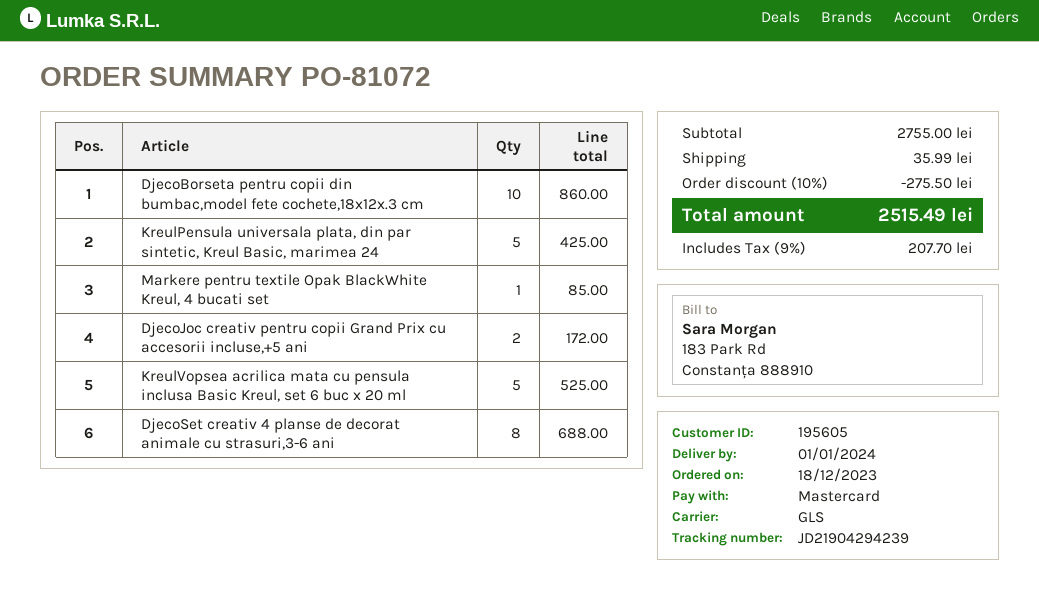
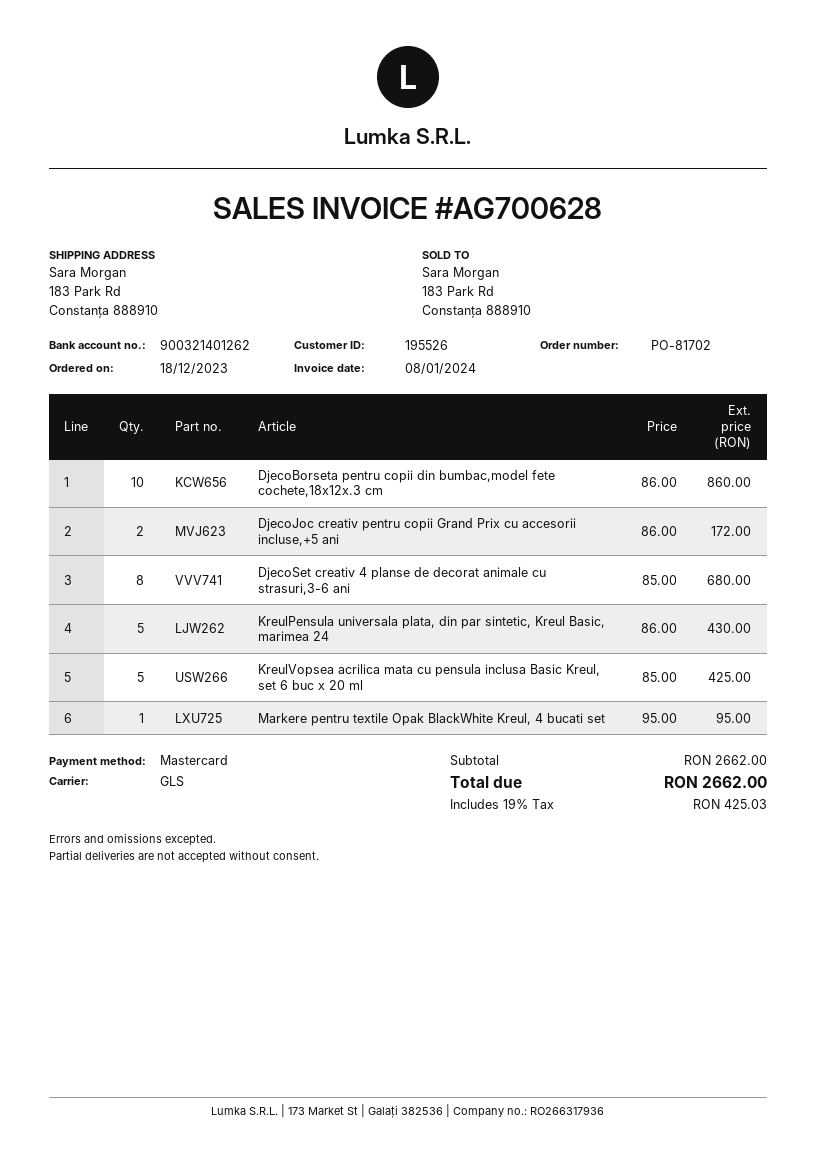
order number: PO-81072 -> PO-81702
customer number: 195605 -> 195526
KreulPensula universala plata, din par sintetic, Kreul Basic, marimea 24: 5 for 425.00 -> 5 for 430.00
Markere pentru textile Opak BlackWhite Kreul, 4 bucati set: 1 for 85.00 -> 1 for 95.00
KreulVopsea acrilica mata cu pensula inclusa Basic Kreul, set 6 buc x 20 ml: 5 for 525.00 -> 5 for 425.00
DjecoSet creativ 4 planse de decorat animale cu strasuri,3-6 ani: 8 for 688.00 -> 8 for 680.00
subtotal: 2755.00 -> 2662.00
discount: 10% = 275.50 -> none
shipping: 35.99 -> none
tax: 9% = 207.70 -> 19% = 425.03
total: 2515.49 -> 2662.00

